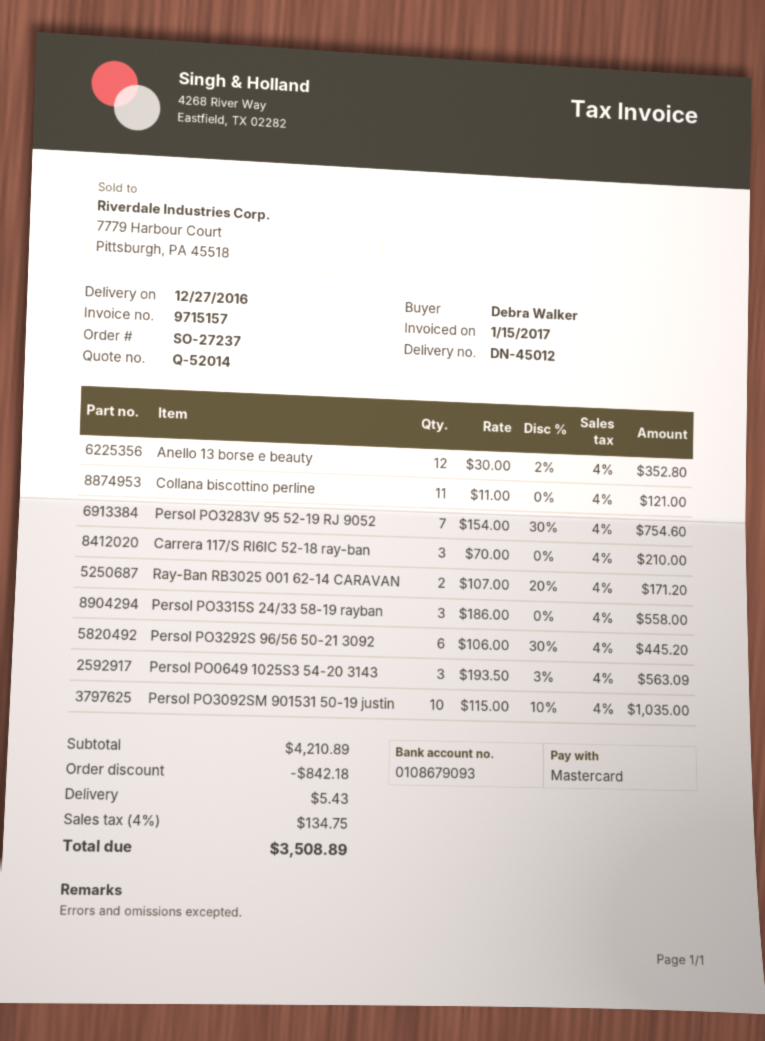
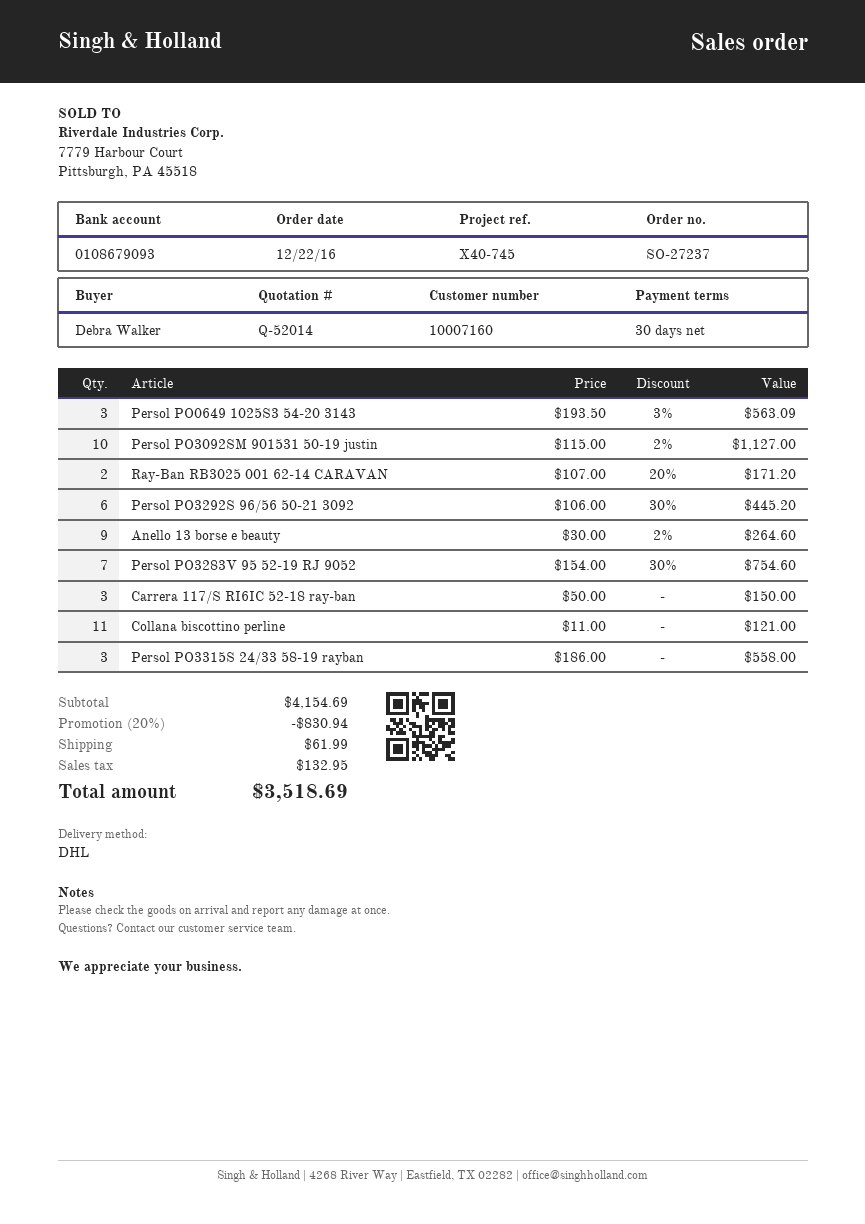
Anello 13 borse e beauty: 12 x 30.00 - 2% = 352.80 -> 9 x 30.00 - 2% = 264.60
Carrera 117/S RI6IC 52-18 ray-ban: 3 x 70.00 = 210.00 -> 3 x 50.00 = 150.00
Persol PO3092SM 901531 50-19 justin: 10 x 115.00 - 10% = 1035.00 -> 10 x 115.00 - 2% = 1127.00
subtotal: 4210.89 -> 4154.69
discount: 842.18 -> 830.94
shipping: 5.43 -> 61.99
tax: 134.75 -> 132.95
total: 3508.89 -> 3518.69

